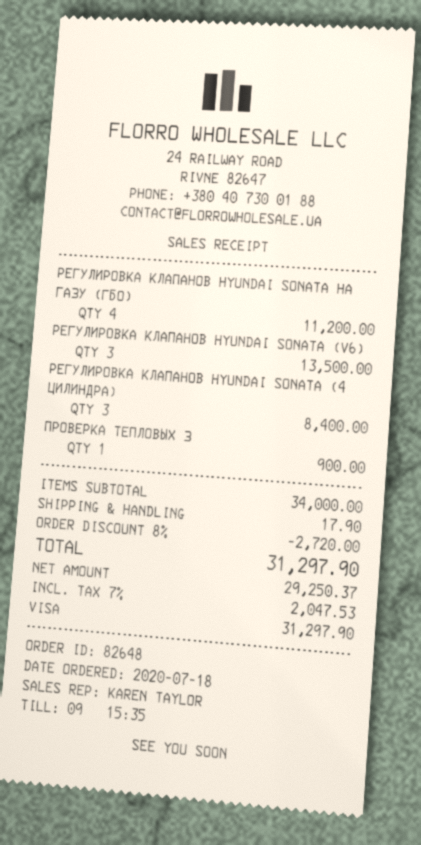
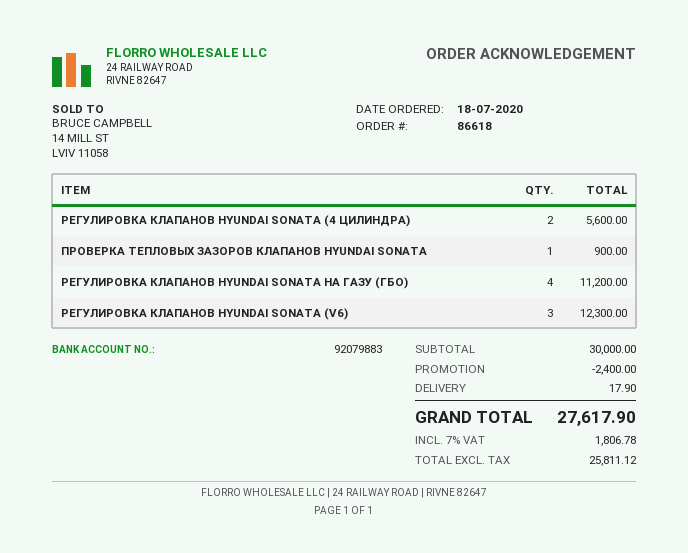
order number: 82648 -> 86618
РЕГУЛИРОВКА КЛАПАНОВ HYUNDAI SONATA (V6): 3 for 13500.00 -> 3 for 12300.00
РЕГУЛИРОВКА КЛАПАНОВ HYUNDAI SONATA (4 ЦИЛИНДРА): 3 for 8400.00 -> 2 for 5600.00
subtotal: 34000.00 -> 30000.00
discount: 2720.00 -> 2400.00
net: 29250.37 -> 25811.12
tax: 7% = 2047.53 -> 7% = 1806.78
total: 31297.90 -> 27617.90

